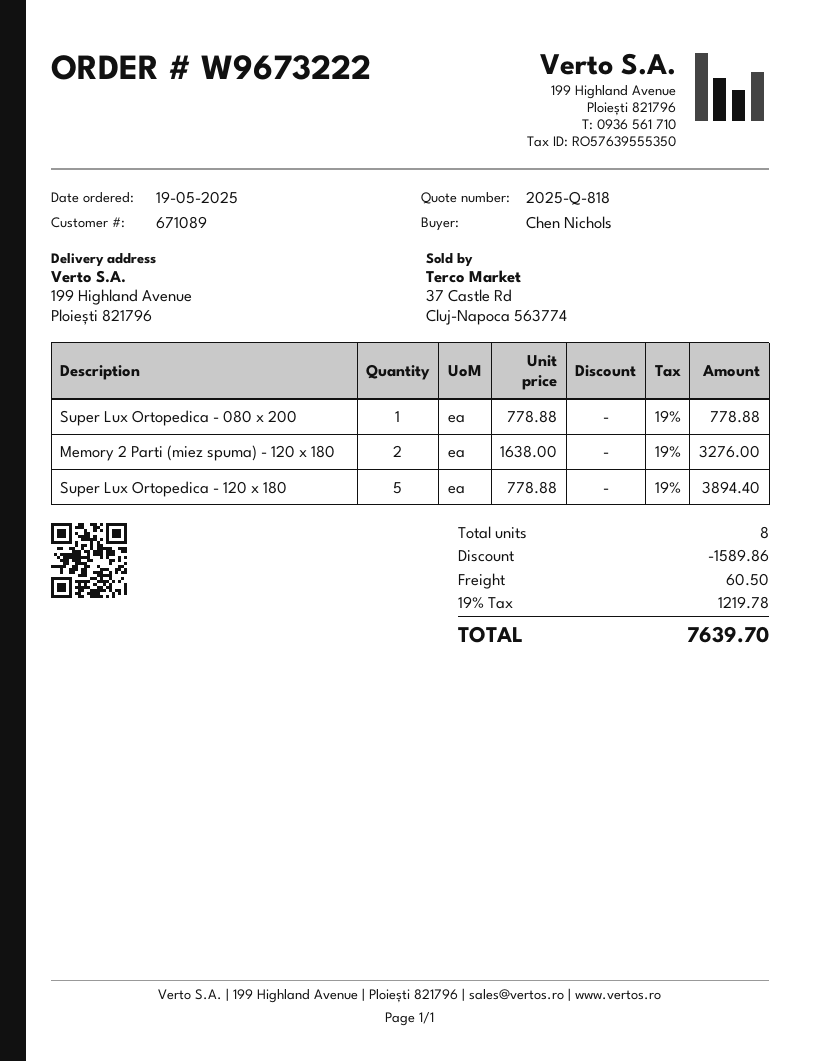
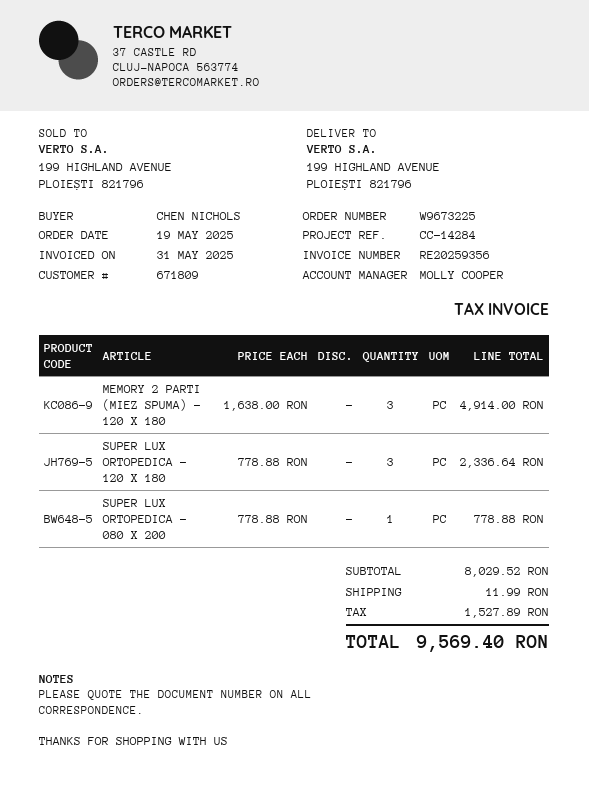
order number: W9673222 -> W9673225
customer number: 671089 -> 671809
Memory 2 Parti (miez spuma) - 120 x 180: 2 x 1638.00 = 3276.00 -> 3 x 1638.00 = 4914.00
Super Lux Ortopedica - 120 x 180: 5 x 778.88 = 3894.40 -> 3 x 778.88 = 2336.64
discount: 1589.86 -> none
shipping: 60.50 -> 11.99
tax: 1219.78 -> 1527.89
total: 7639.70 -> 9569.40

